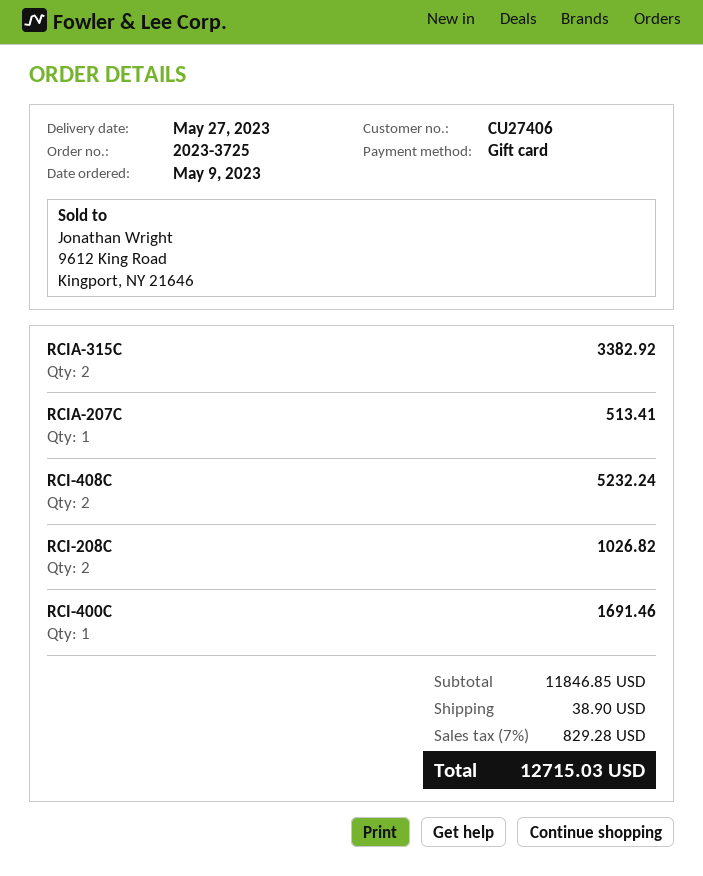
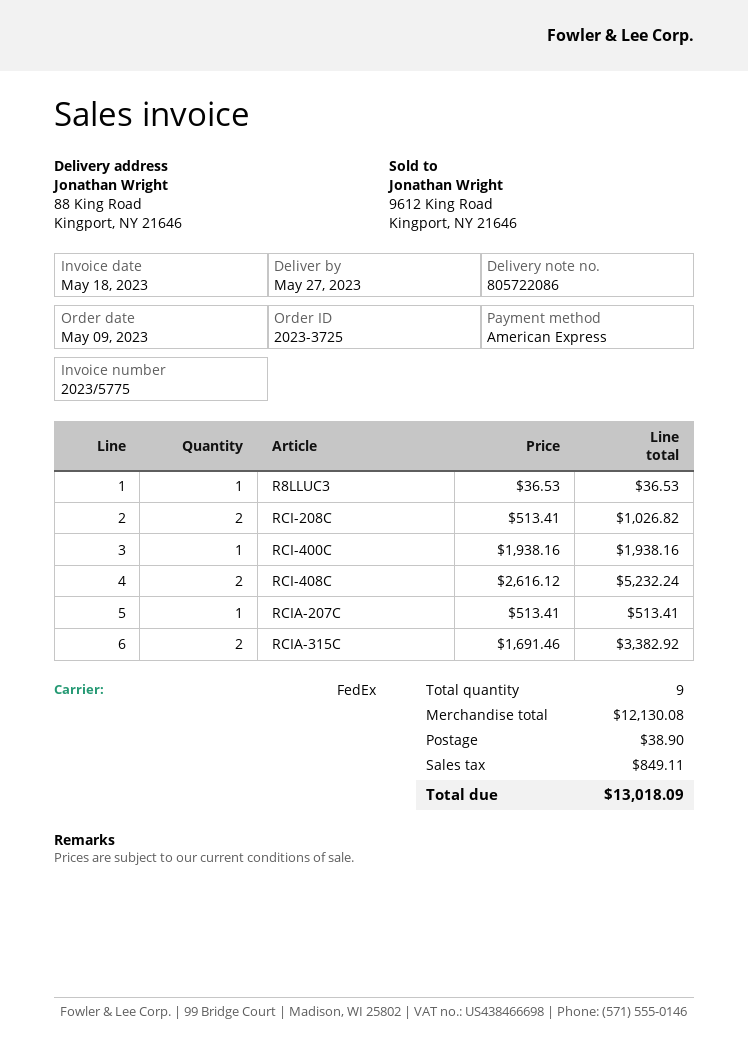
payment method: gift card -> American Express
RCI-400C: 1 for 1691.46 -> 1 for 1938.16
R8LLUC3: none -> 1 for 36.53
subtotal: 11846.85 -> 12130.08
tax: 829.28 -> 849.11
total: 12715.03 -> 13018.09

